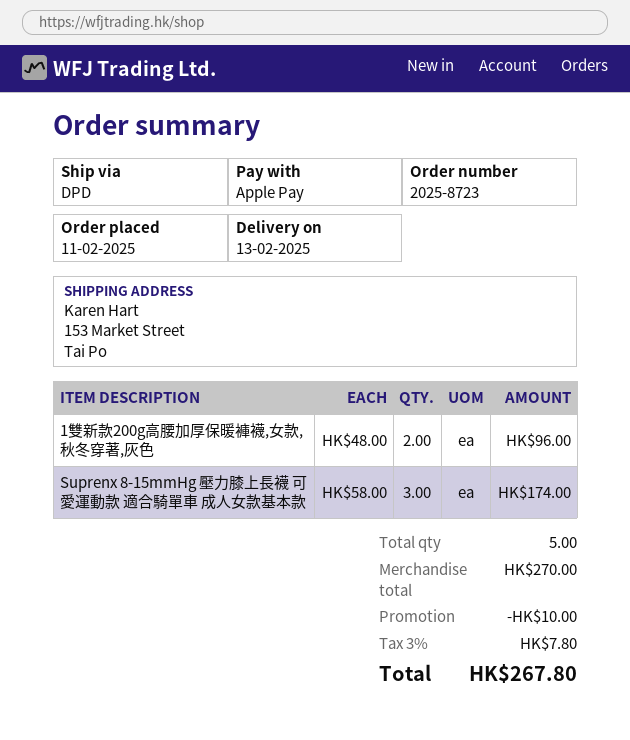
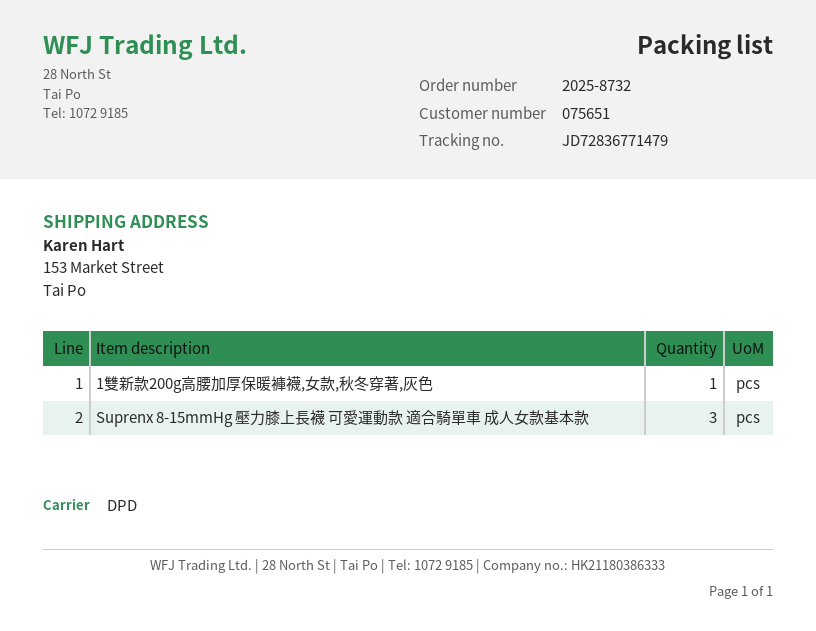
order number: 2025-8723 -> 2025-8732
1雙新款200g高腰加厚保暖褲襪,女款,秋冬穿著,灰色: 2 -> 1

